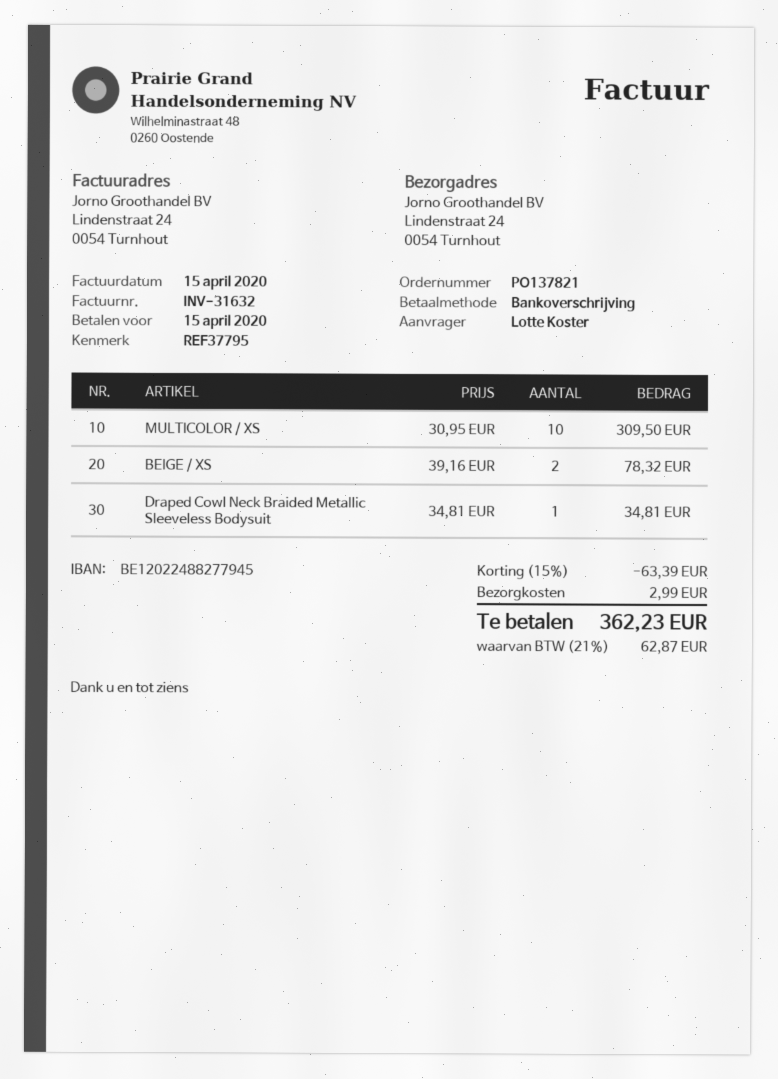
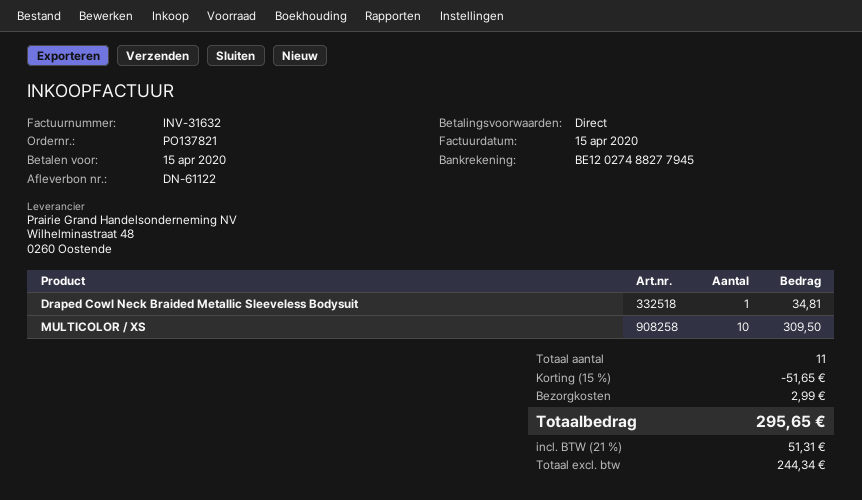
bank account: BE12022488277945 -> BE12027488277945
BEIGE / XS: 2 for 78.32 -> none
discount: 15% = 63.39 -> 15% = 51.65
tax: 21% = 62.87 -> 21% = 51.31
total: 362.23 -> 295.65

